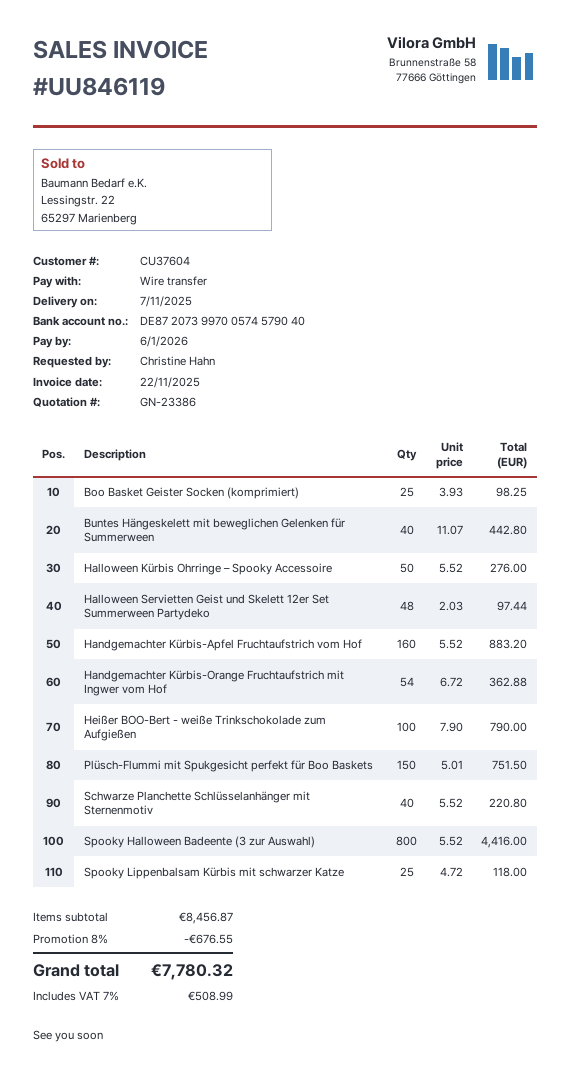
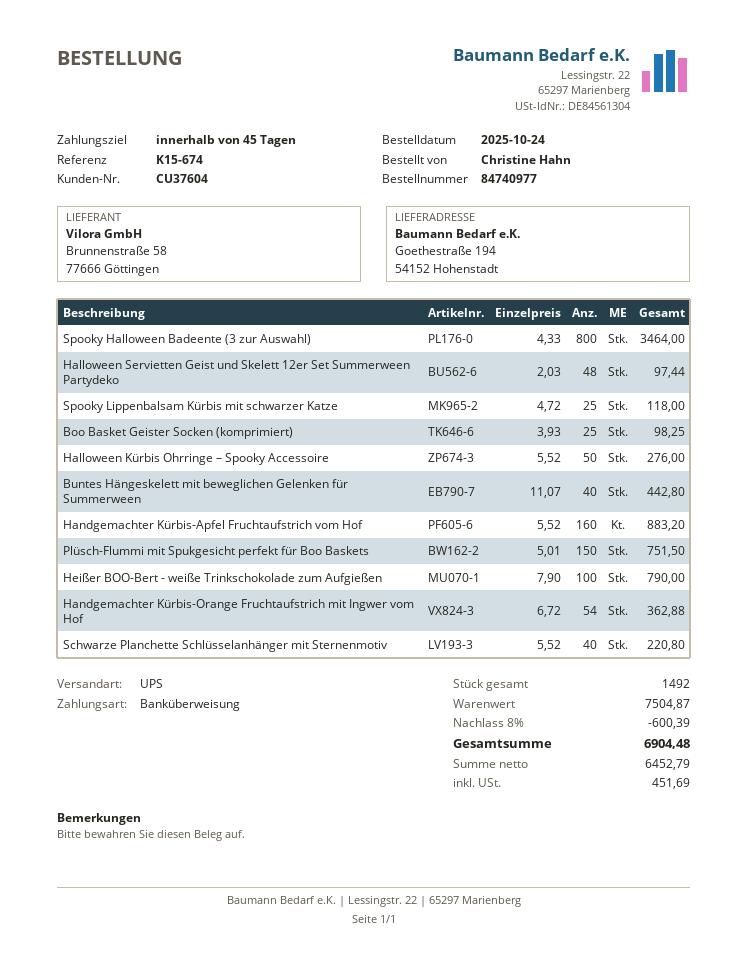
Spooky Halloween Badeente (3 zur Auswahl): 800 x 5.52 = 4416.00 -> 800 x 4.33 = 3464.00
subtotal: 8456.87 -> 7504.87
discount: 8% = 676.55 -> 8% = 600.39
tax: 508.99 -> 451.69
total: 7780.32 -> 6904.48

